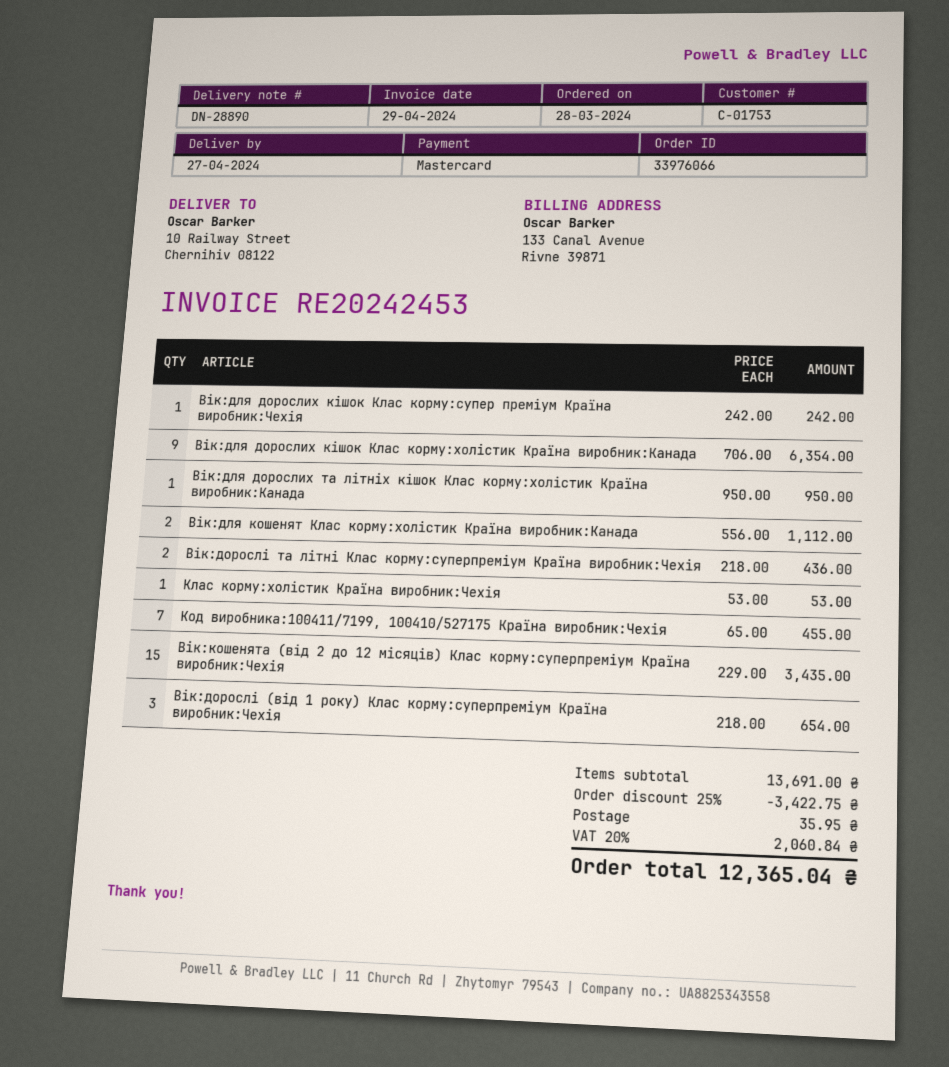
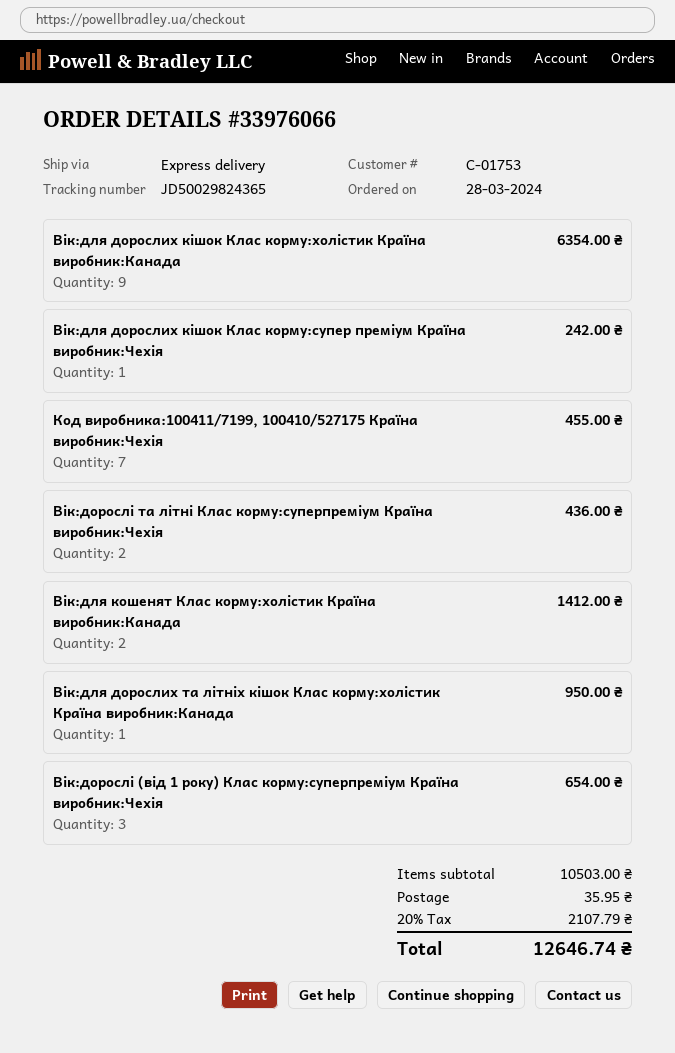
Вік:для кошенят Клас корму:холістик Країна виробник:Канада: 2 for 1112.00 -> 2 for 1412.00
Клас корму:холістик Країна виробник:Чехія: 1 for 53.00 -> none
Вік:кошенята (від 2 до 12 місяців) Клас корму:суперпреміум Країна виробник:Чехія: 15 for 3435.00 -> none
subtotal: 13691.00 -> 10503.00
discount: 25% = 3422.75 -> none
tax: 20% = 2060.84 -> 20% = 2107.79
total: 12365.04 -> 12646.74

